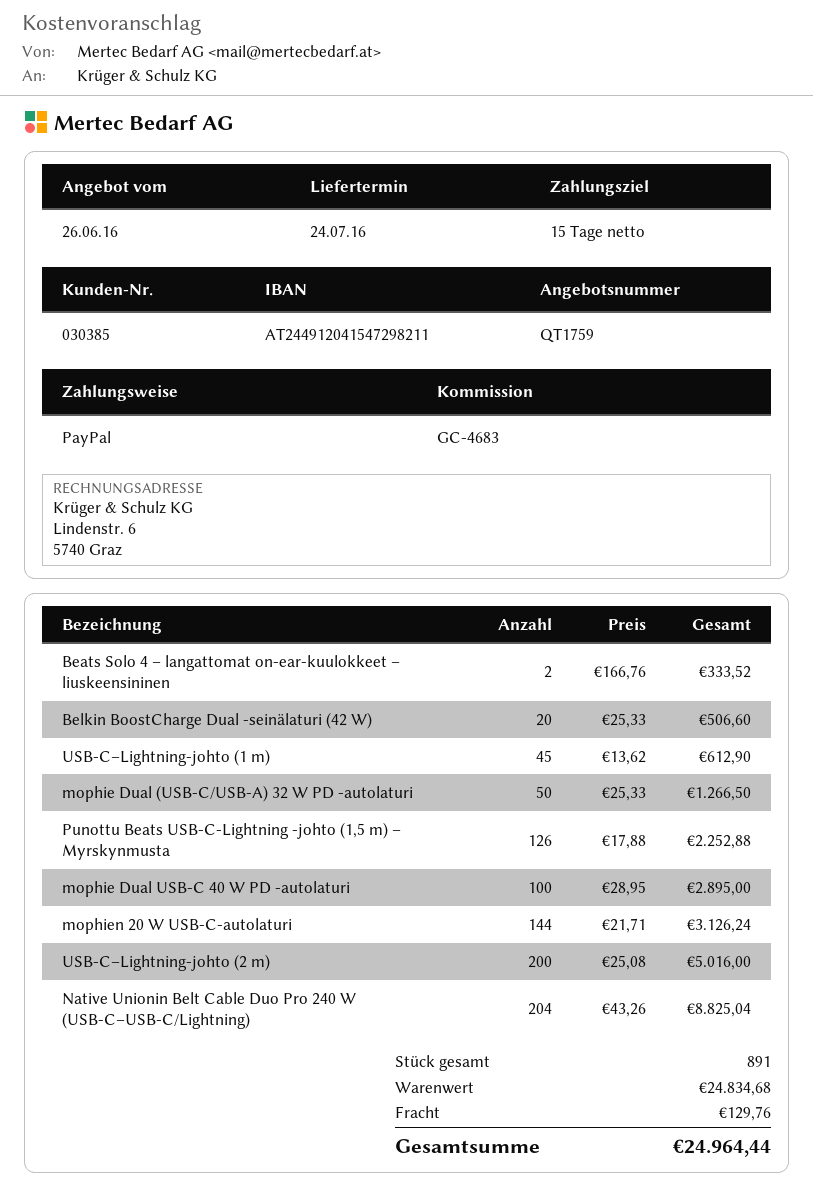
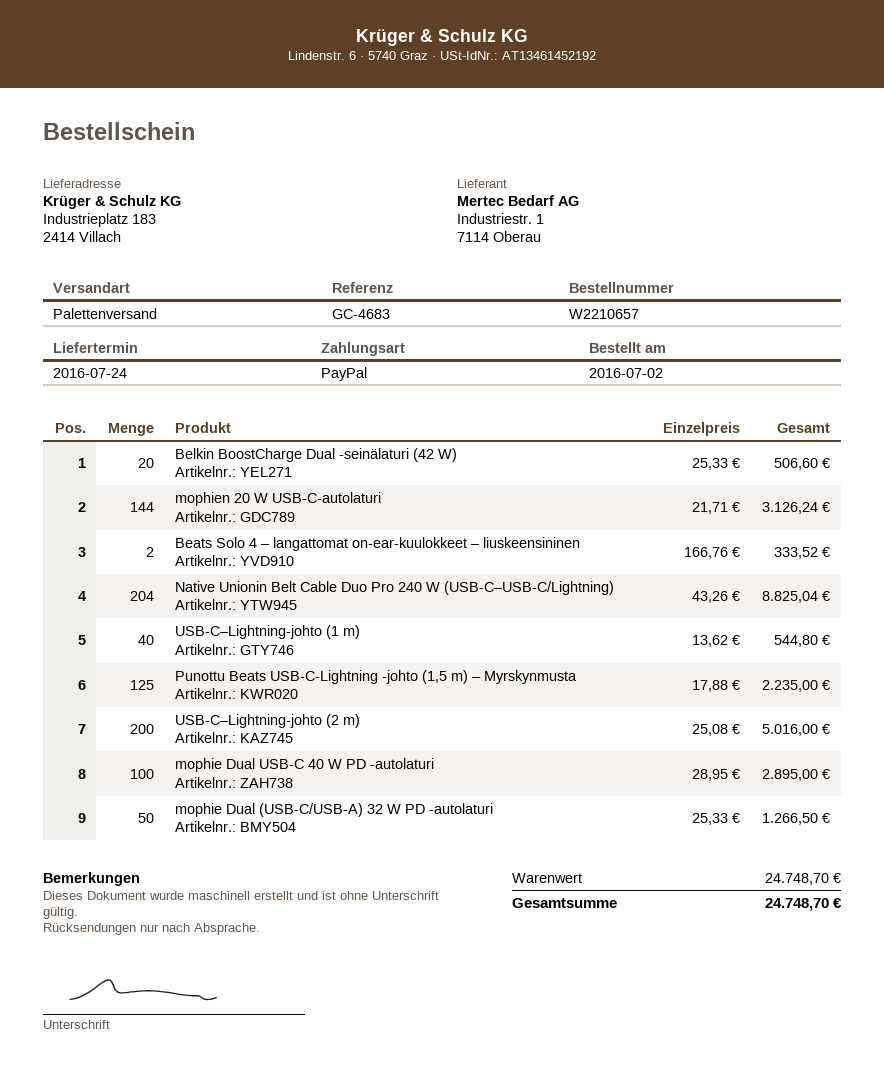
USB-C–Lightning-johto (1 m): 45 x 13.62 = 612.90 -> 40 x 13.62 = 544.80
Punottu Beats USB-C-Lightning ‑johto (1,5 m) – Myrskynmusta: 126 x 17.88 = 2252.88 -> 125 x 17.88 = 2235.00
subtotal: 24834.68 -> 24748.70
shipping: 129.76 -> none
total: 24964.44 -> 24748.70

